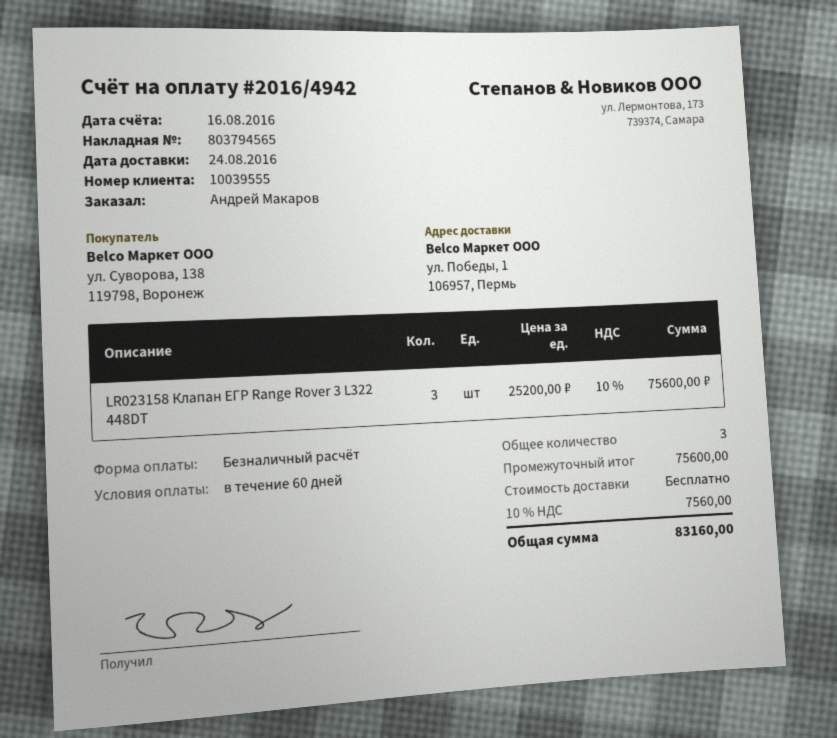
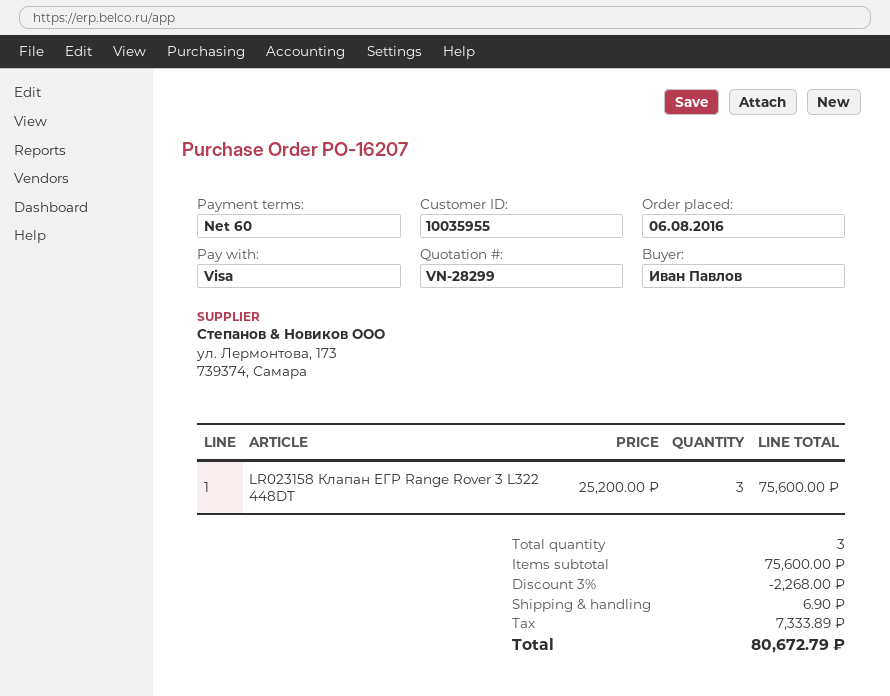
customer number: 10039555 -> 10035955
ordered by: Андрей Макаров -> Иван Павлов
payment method: bank transfer -> Visa
discount: none -> 3% = 2268.00
shipping: 0.00 -> 6.90
tax: 7560.00 -> 7333.89
total: 83160.00 -> 80672.79

